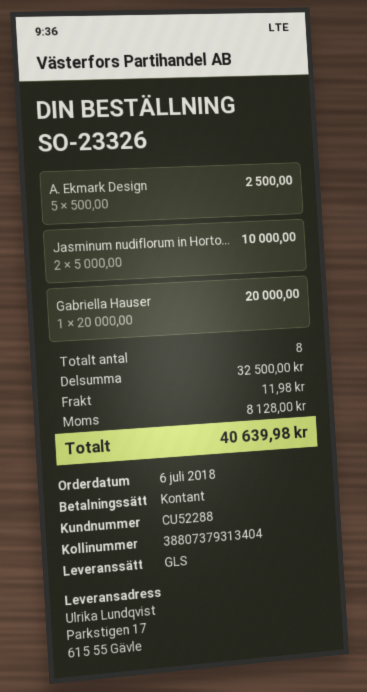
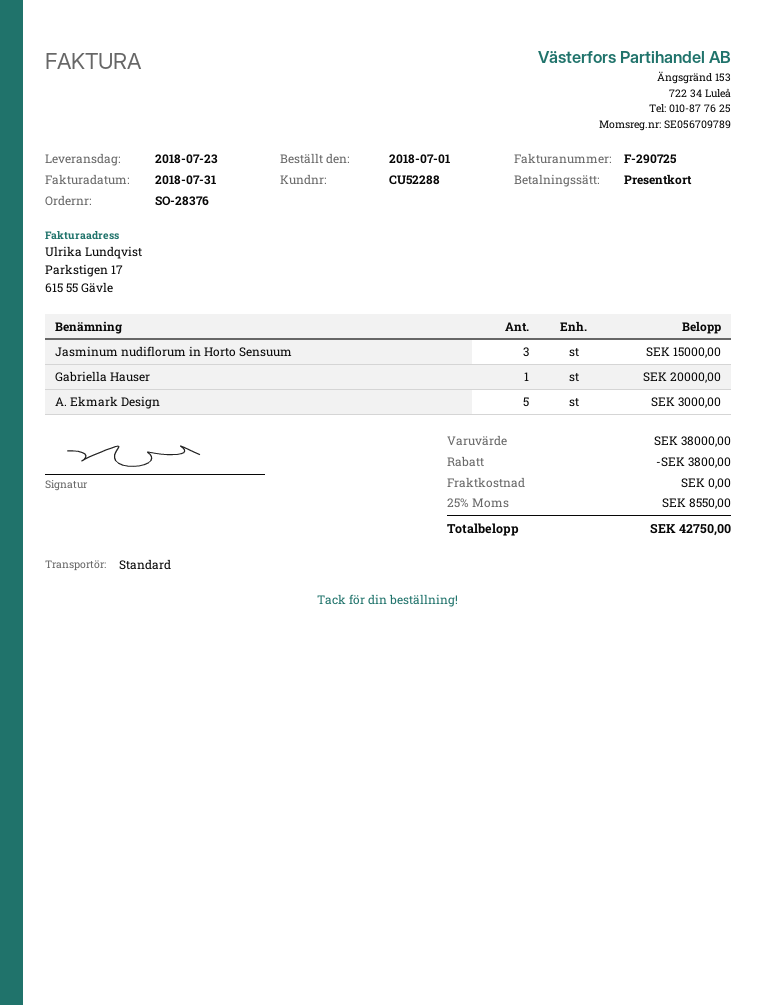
order number: SO-23326 -> SO-28376
order date: 2018-07-06 -> 2018-07-01
payment method: cash -> gift card
shipping method: GLS -> standard
A. Ekmark Design: 5 for 2500.00 -> 5 for 3000.00
Jasminum nudiflorum in Horto...: 2 for 10000.00 -> 3 for 15000.00
subtotal: 32500.00 -> 38000.00
discount: none -> 3800.00
shipping: 11.98 -> 0.00
tax: 8128.00 -> 8550.00
total: 40639.98 -> 42750.00

